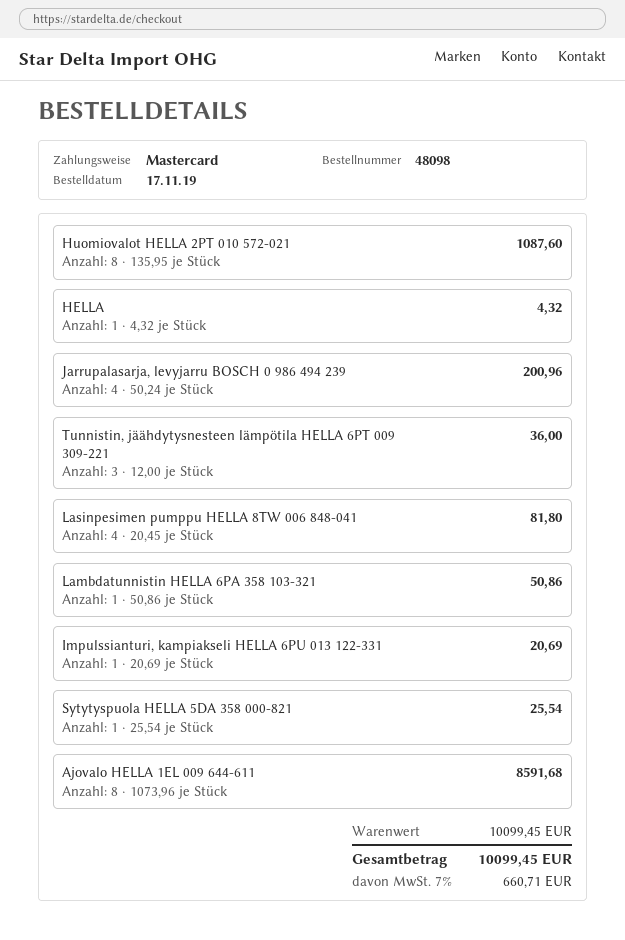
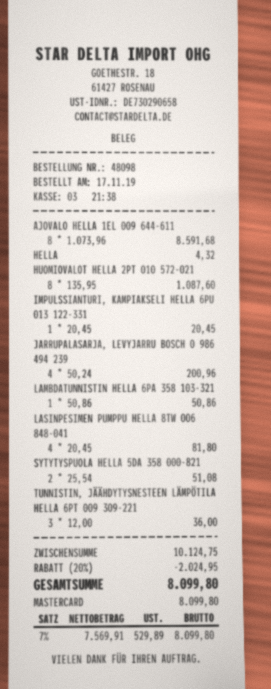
Impulssianturi, kampiakseli HELLA 6PU 013 122-331: 1 x 20.69 = 20.69 -> 1 x 20.45 = 20.45
Sytytyspuola HELLA 5DA 358 000-821: 1 x 25.54 = 25.54 -> 2 x 25.54 = 51.08
subtotal: 10099.45 -> 10124.75
discount: none -> 20% = 2024.95
tax: 7% = 660.71 -> 7% = 529.89
total: 10099.45 -> 8099.80

